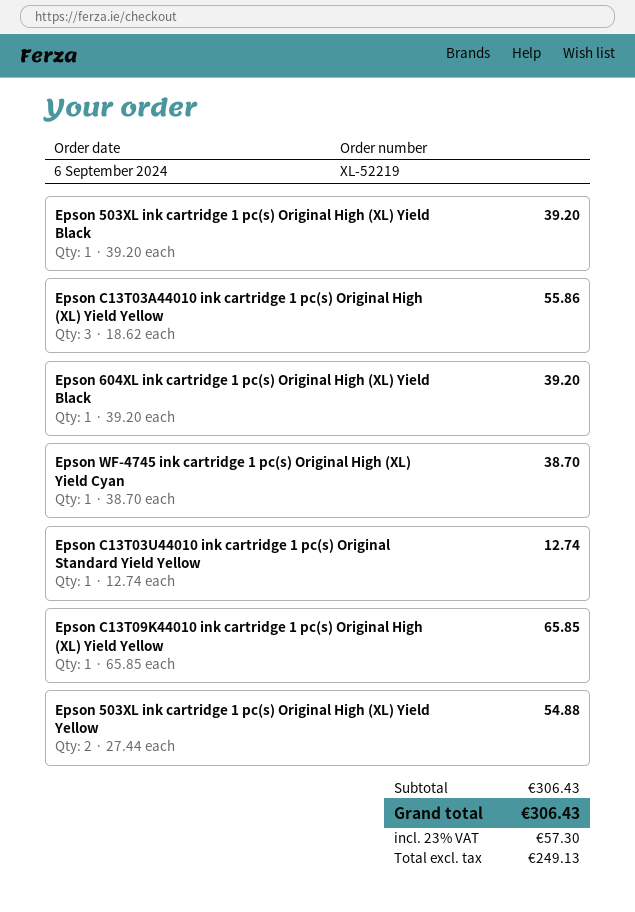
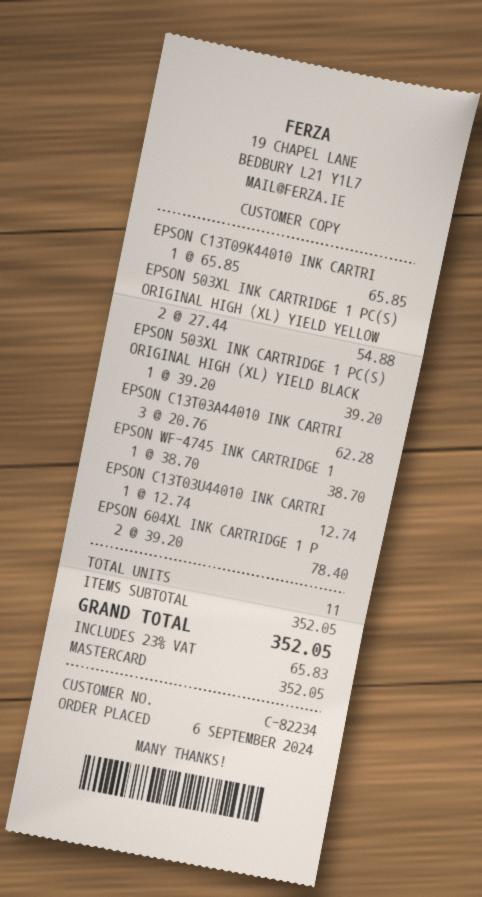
Epson C13T03A44010 ink cartridge 1 pc(s) Original High (XL) Yield Yellow: 3 x 18.62 = 55.86 -> 3 x 20.76 = 62.28
Epson 604XL ink cartridge 1 pc(s) Original High (XL) Yield Black: 1 x 39.20 = 39.20 -> 2 x 39.20 = 78.40
subtotal: 306.43 -> 352.05
tax: 23% = 57.30 -> 23% = 65.83
total: 306.43 -> 352.05

